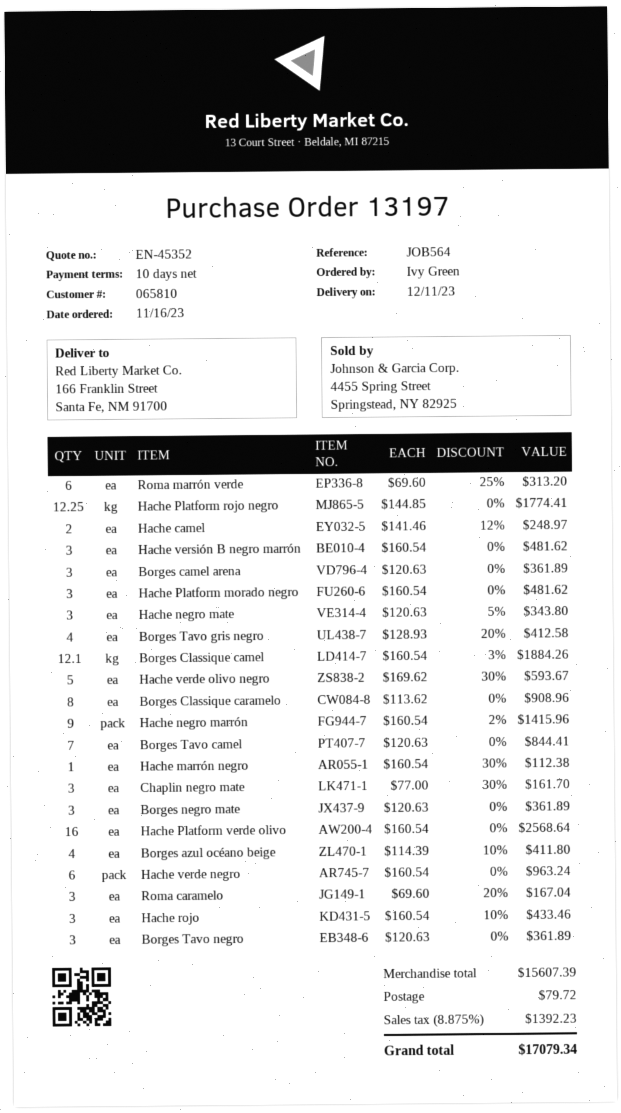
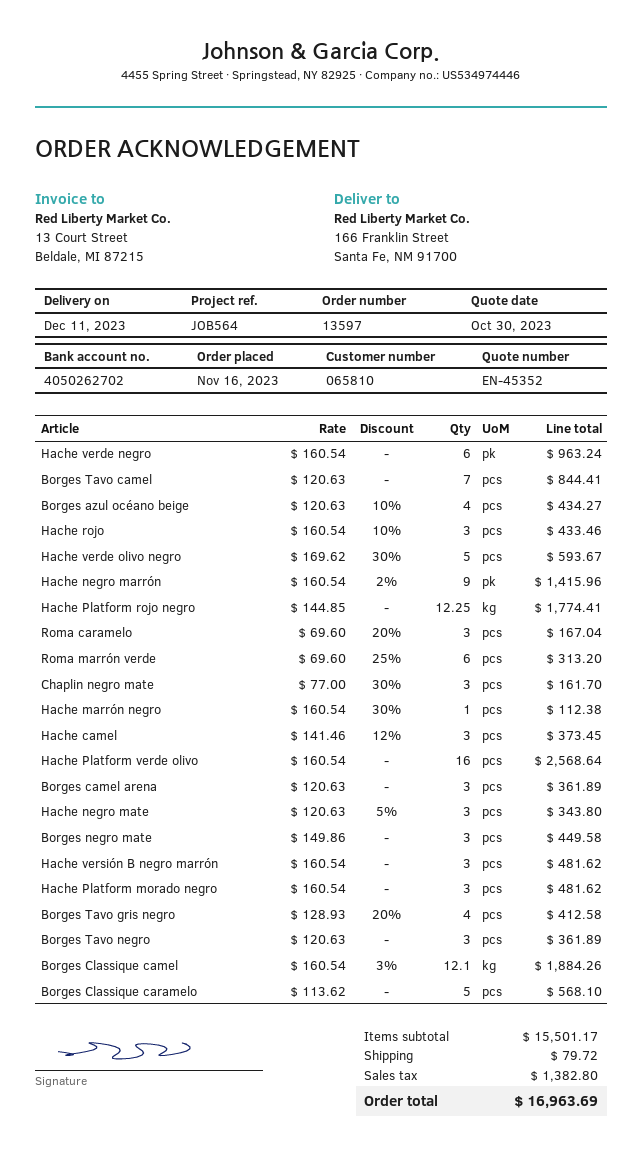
order number: 13197 -> 13597
Hache camel: 2 x 141.46 - 12% = 248.97 -> 3 x 141.46 - 12% = 373.45
Borges Classique caramelo: 8 x 113.62 = 908.96 -> 5 x 113.62 = 568.10
Borges negro mate: 3 x 120.63 = 361.89 -> 3 x 149.86 = 449.58
Borges azul océano beige: 4 x 114.39 - 10% = 411.80 -> 4 x 120.63 - 10% = 434.27
subtotal: 15607.39 -> 15501.17
tax: 1392.23 -> 1382.80
total: 17079.34 -> 16963.69

